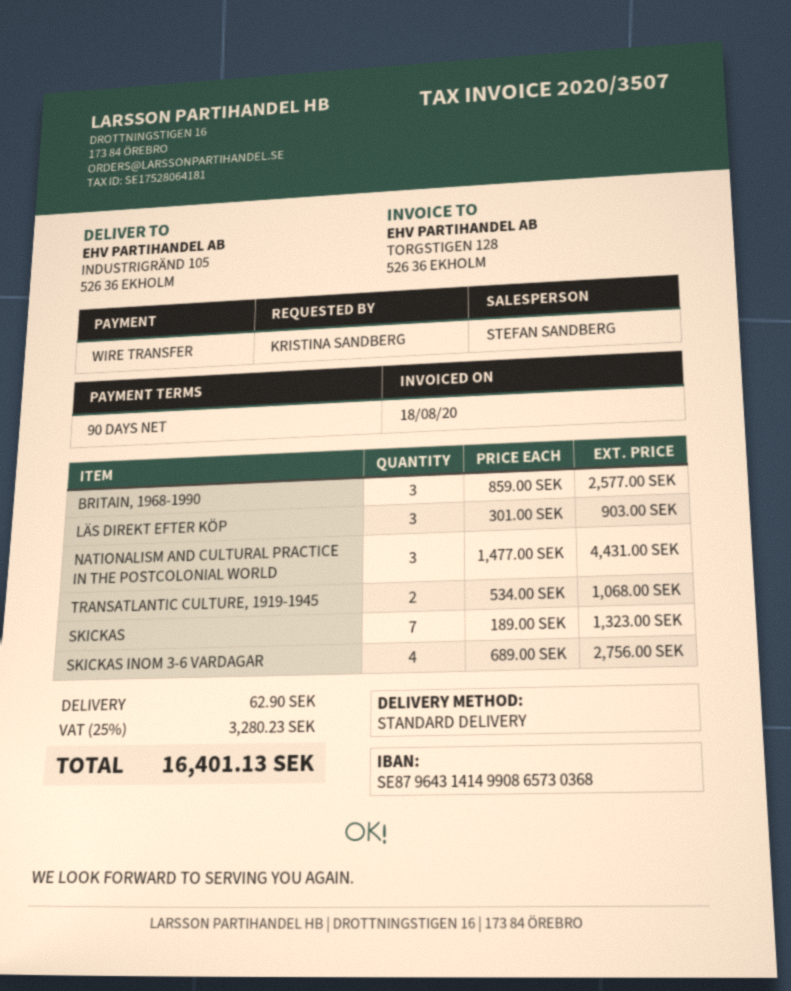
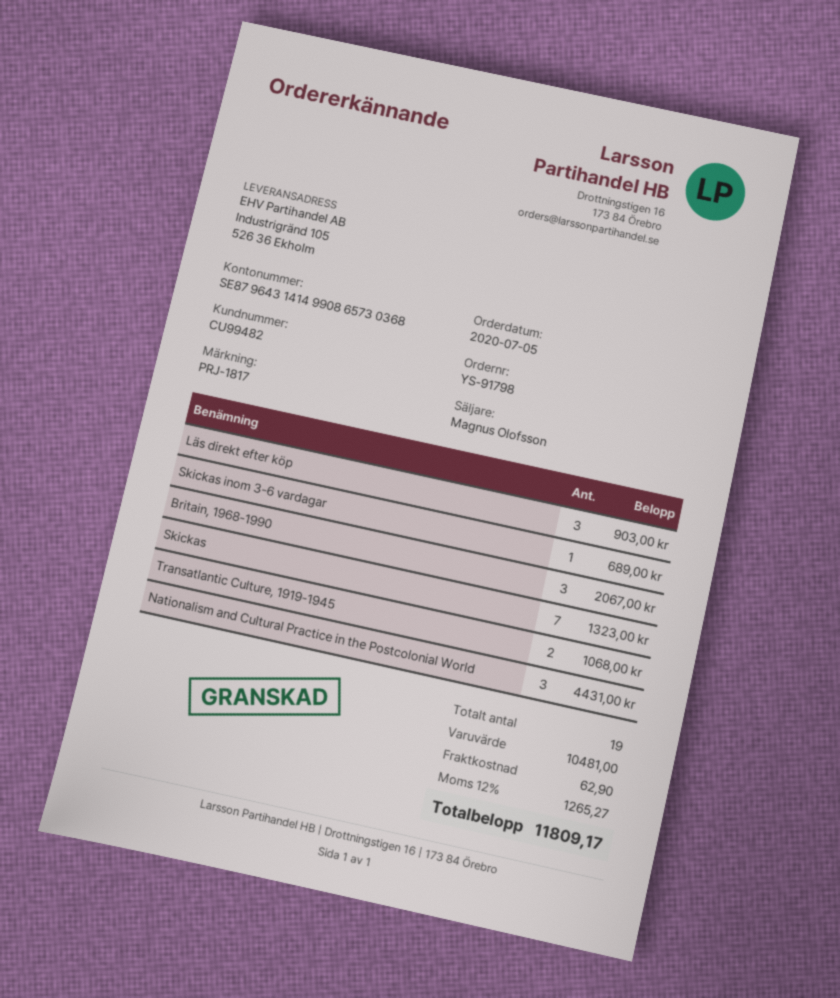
sales rep: STEFAN SANDBERG -> Magnus Olofsson
BRITAIN, 1968-1990: 3 for 2577.00 -> 3 for 2067.00
SKICKAS INOM 3-6 VARDAGAR: 4 for 2756.00 -> 1 for 689.00
tax: 25% = 3280.23 -> 12% = 1265.27
total: 16401.13 -> 11809.17

